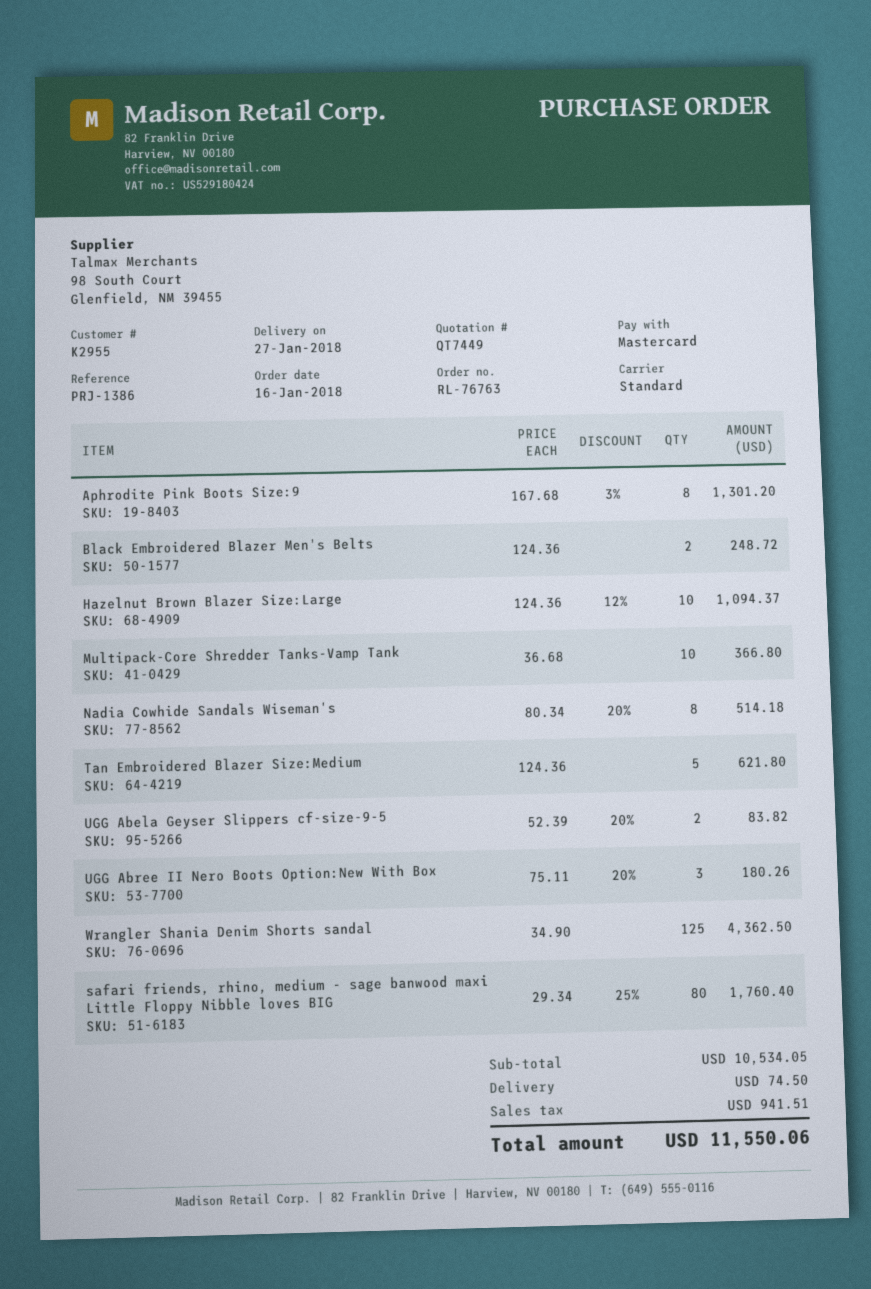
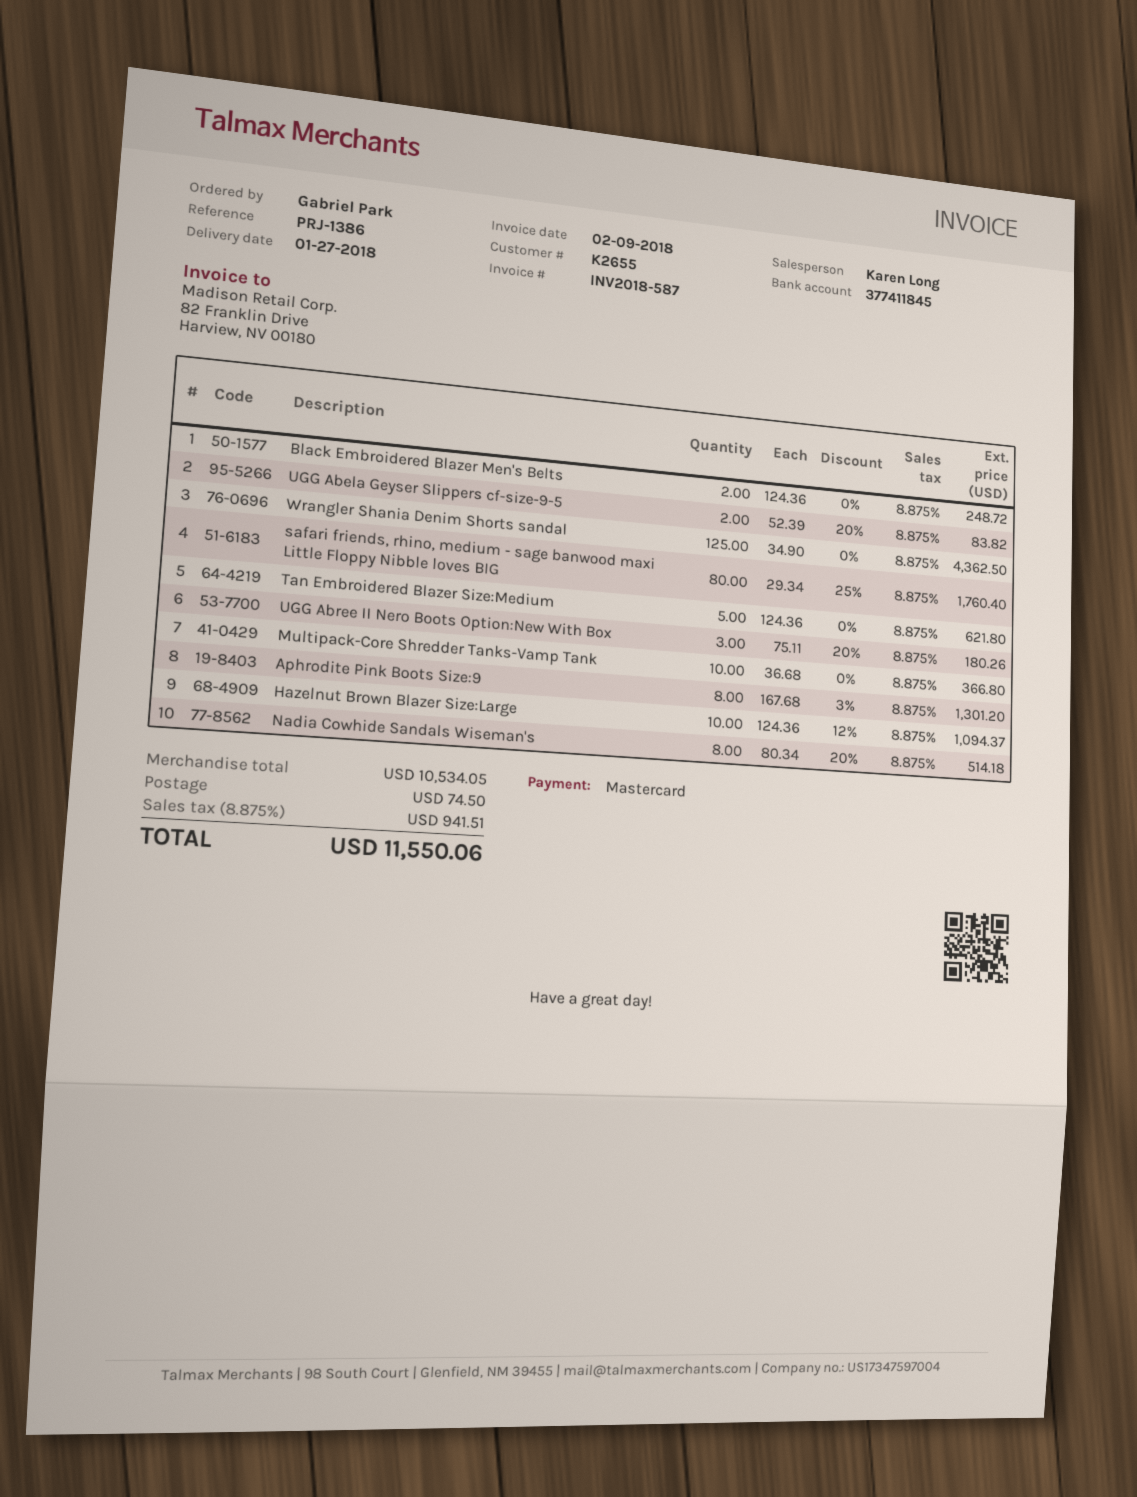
customer number: K2955 -> K2655

